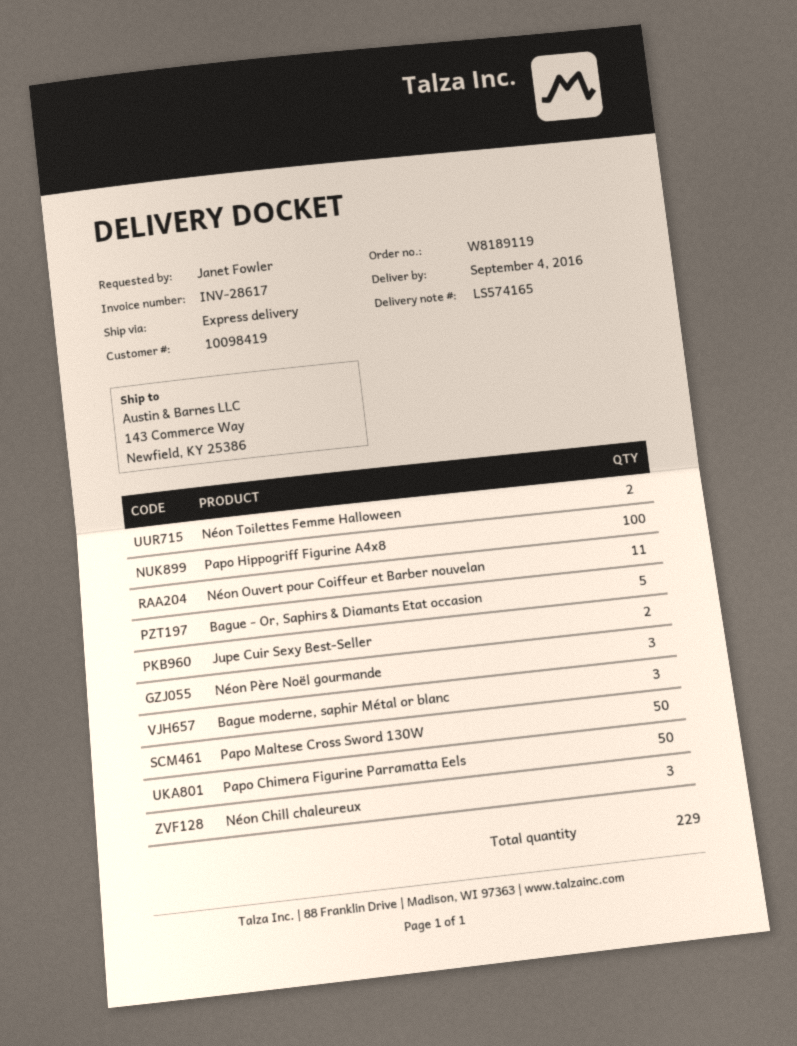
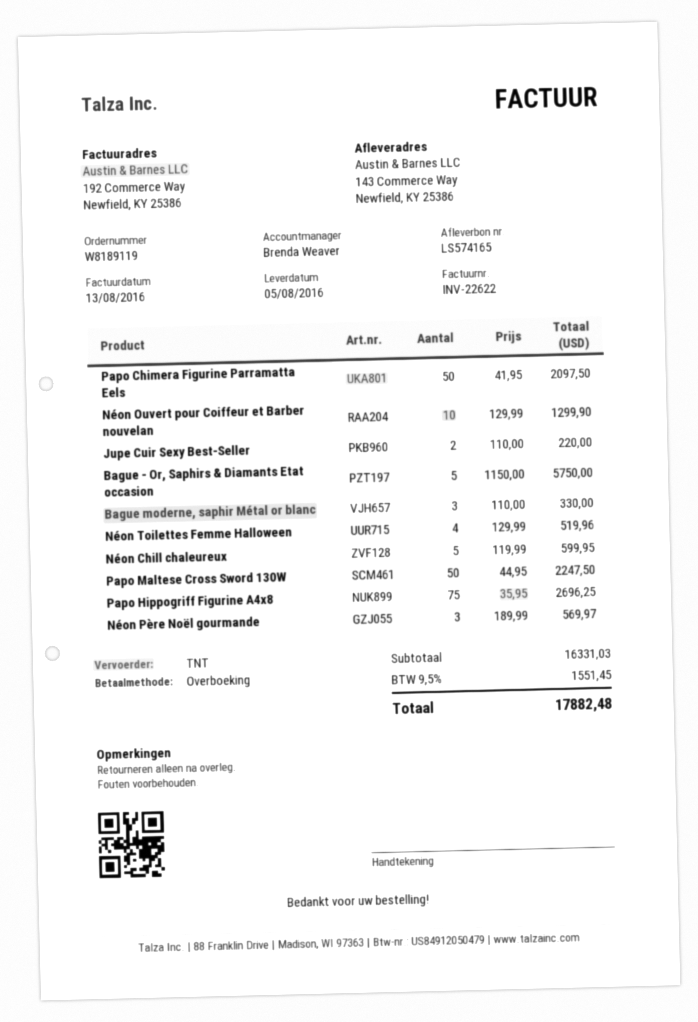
delivery date: 2016-09-04 -> 2016-08-05
invoice number: INV-28617 -> INV-22622
shipping method: express -> TNT
Néon Toilettes Femme Halloween: 2 -> 4
Papo Hippogriff Figurine A4x8: 100 -> 75
Néon Ouvert pour Coiffeur et Barber nouvelan: 11 -> 10
Néon Chill chaleureux: 3 -> 5

